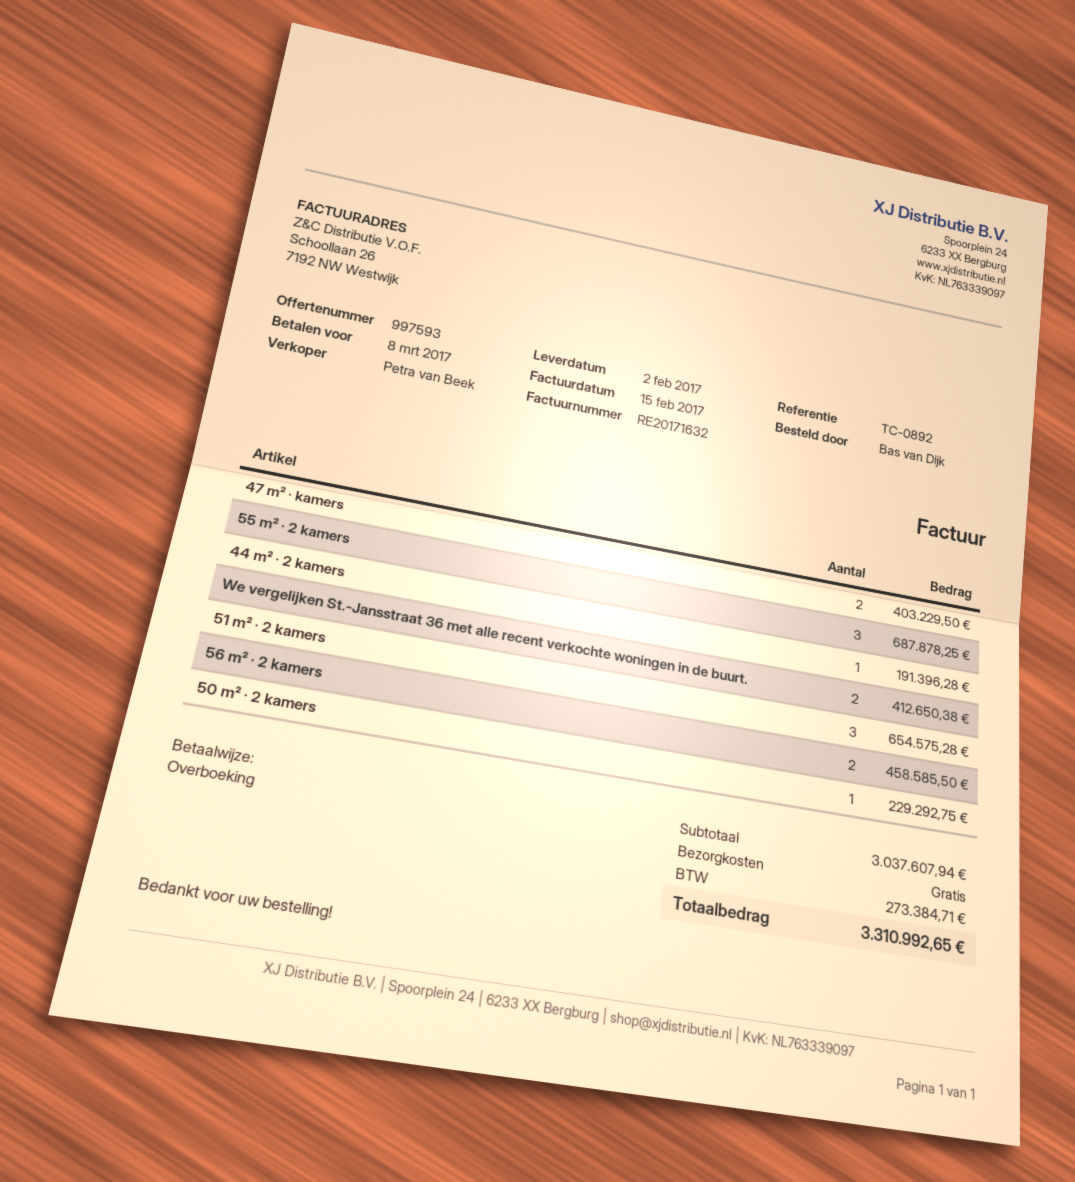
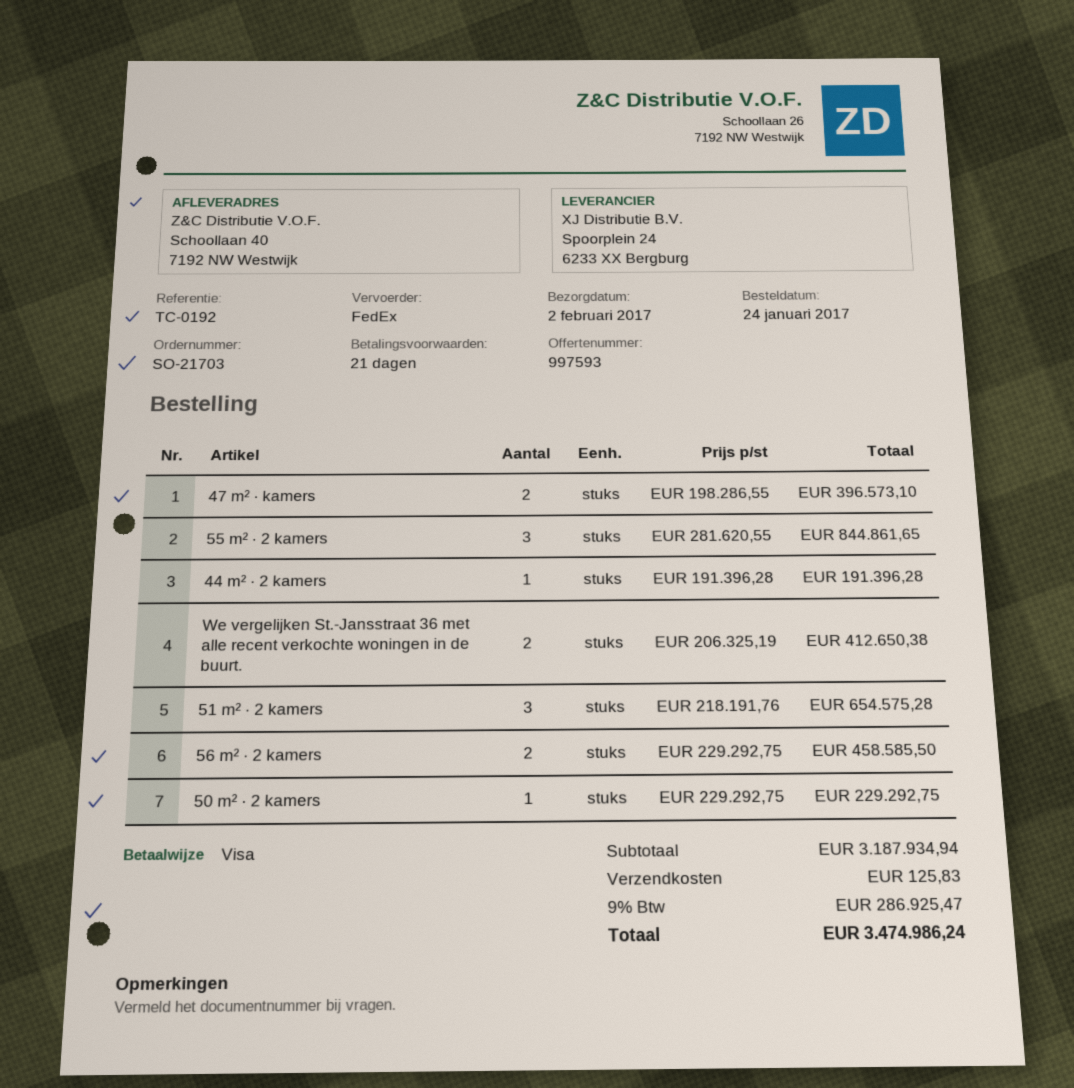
reference: TC-0892 -> TC-0192
payment method: bank transfer -> Visa
47 m² · kamers: 2 for 403229.50 -> 2 for 396573.10
55 m² · 2 kamers: 3 for 687878.25 -> 3 for 844861.65
subtotal: 3037607.94 -> 3187934.94
shipping: 0.00 -> 125.83
tax: 273384.71 -> 286925.47
total: 3310992.65 -> 3474986.24

